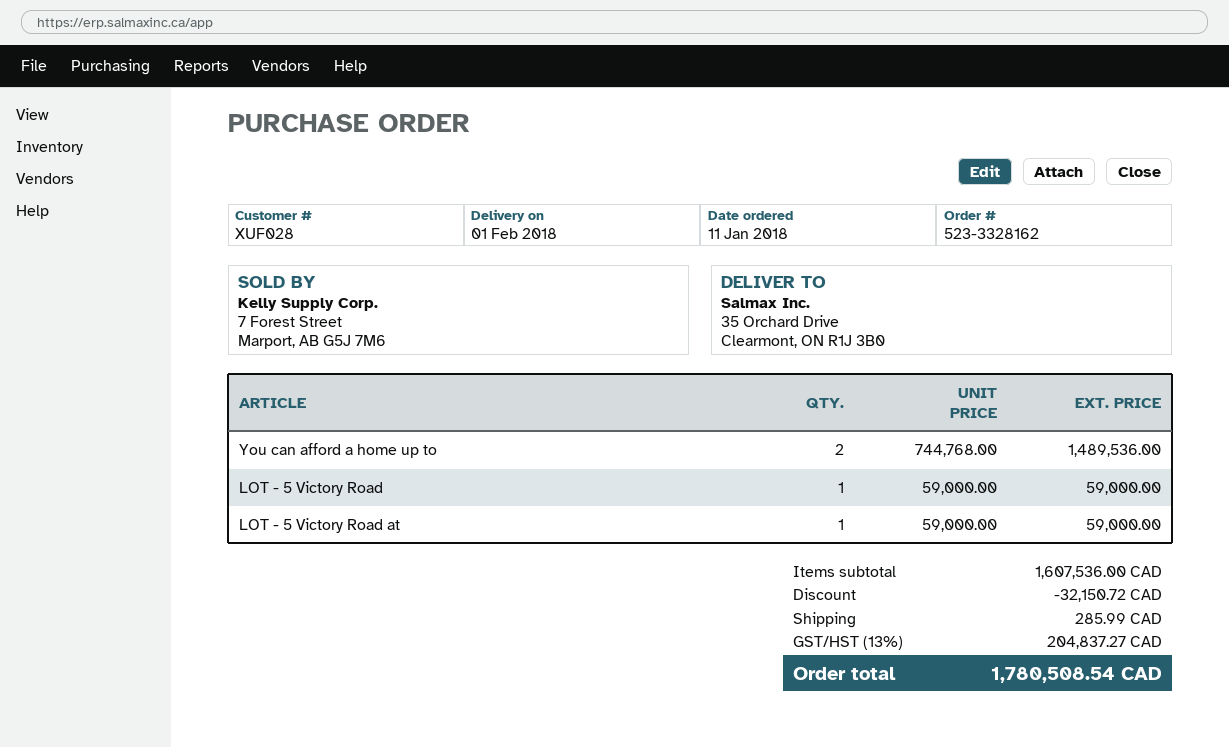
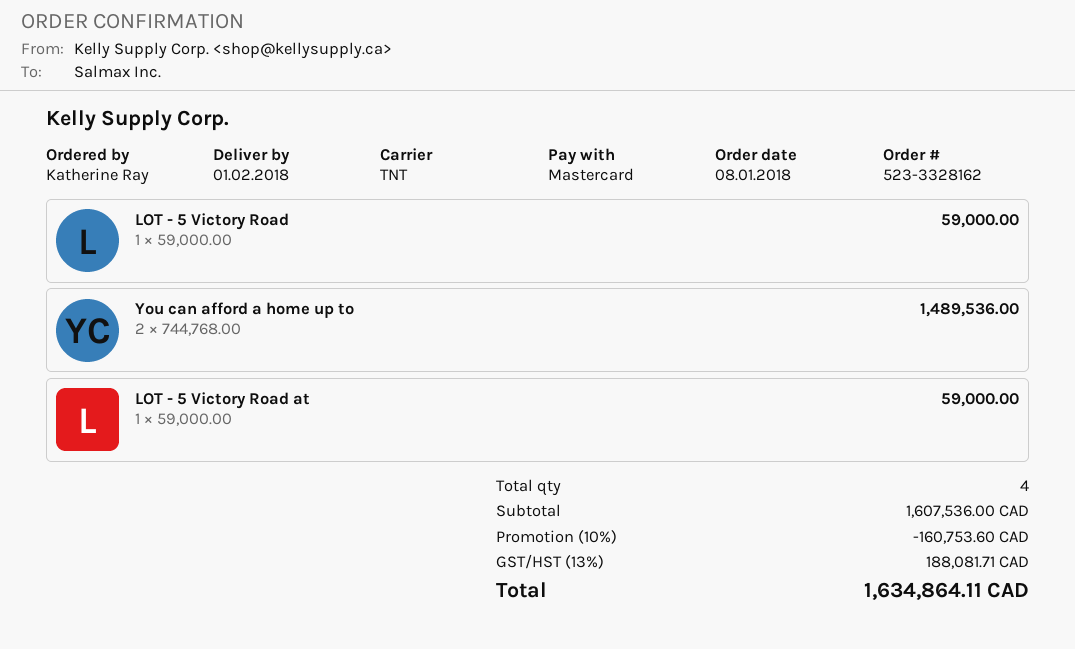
order date: 2018-01-11 -> 2018-01-08
discount: 32150.72 -> 160753.60
shipping: 285.99 -> none
tax: 13% = 204837.27 -> 13% = 188081.71
total: 1780508.54 -> 1634864.11

